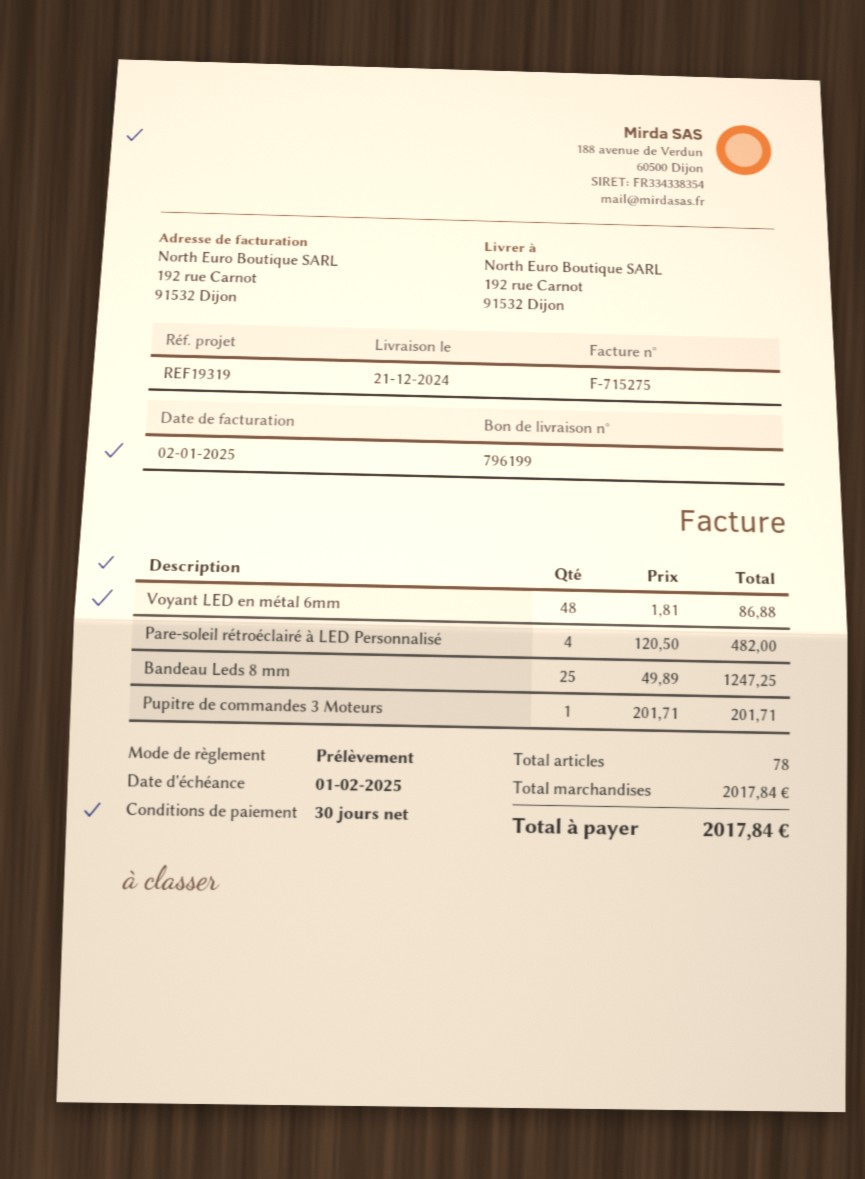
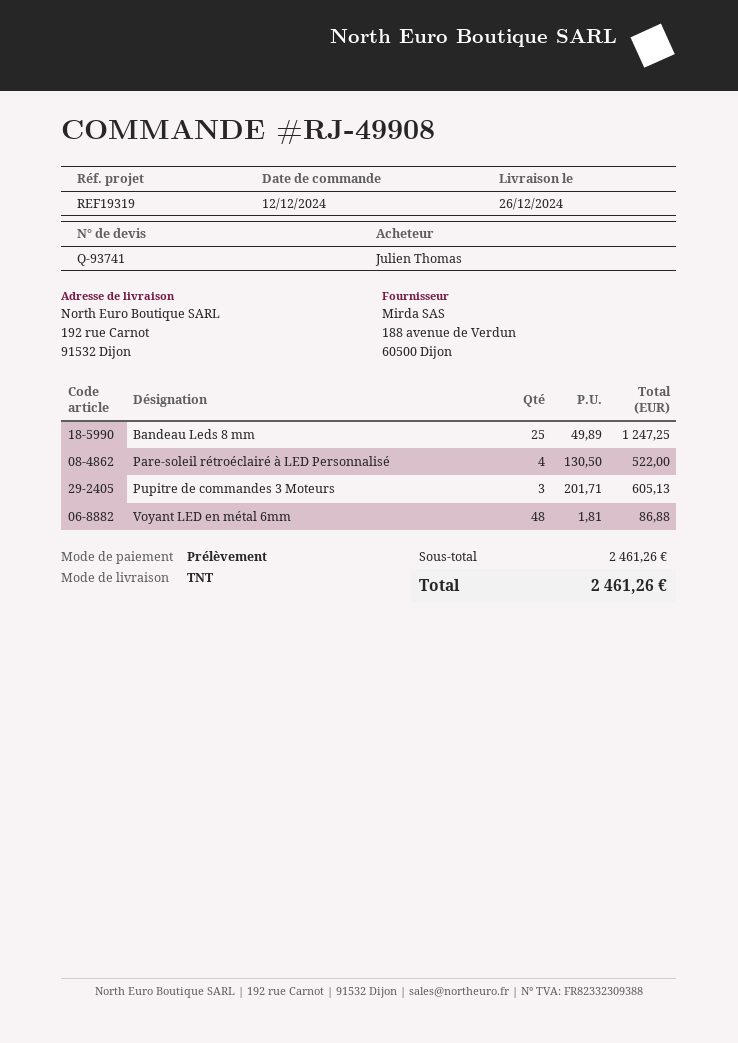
delivery date: 2024-12-21 -> 2024-12-26
Pare-soleil rétroéclairé à LED Personnalisé: 4 x 120.50 = 482.00 -> 4 x 130.50 = 522.00
Pupitre de commandes 3 Moteurs: 1 x 201.71 = 201.71 -> 3 x 201.71 = 605.13
subtotal: 2017.84 -> 2461.26
total: 2017.84 -> 2461.26

